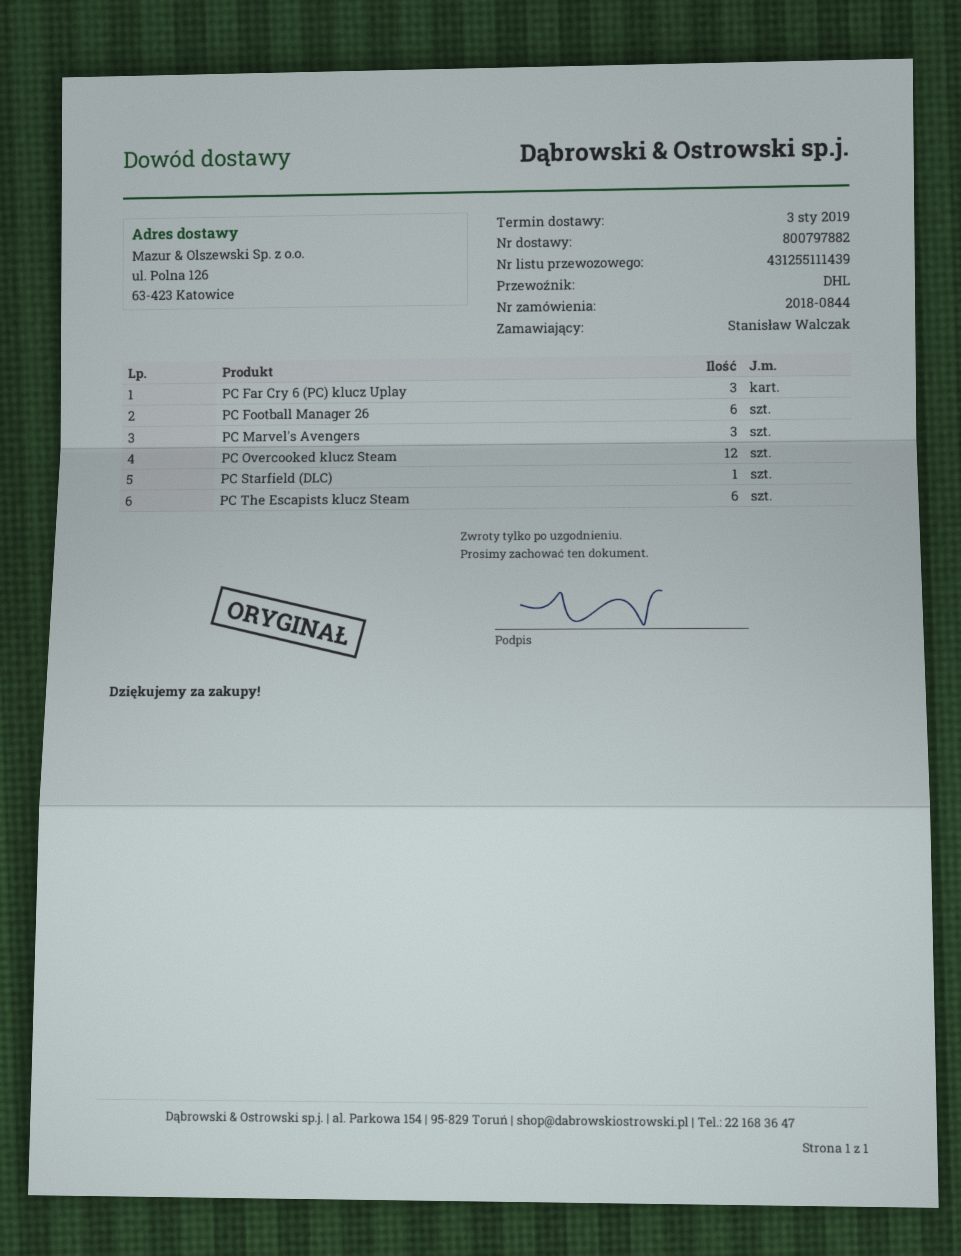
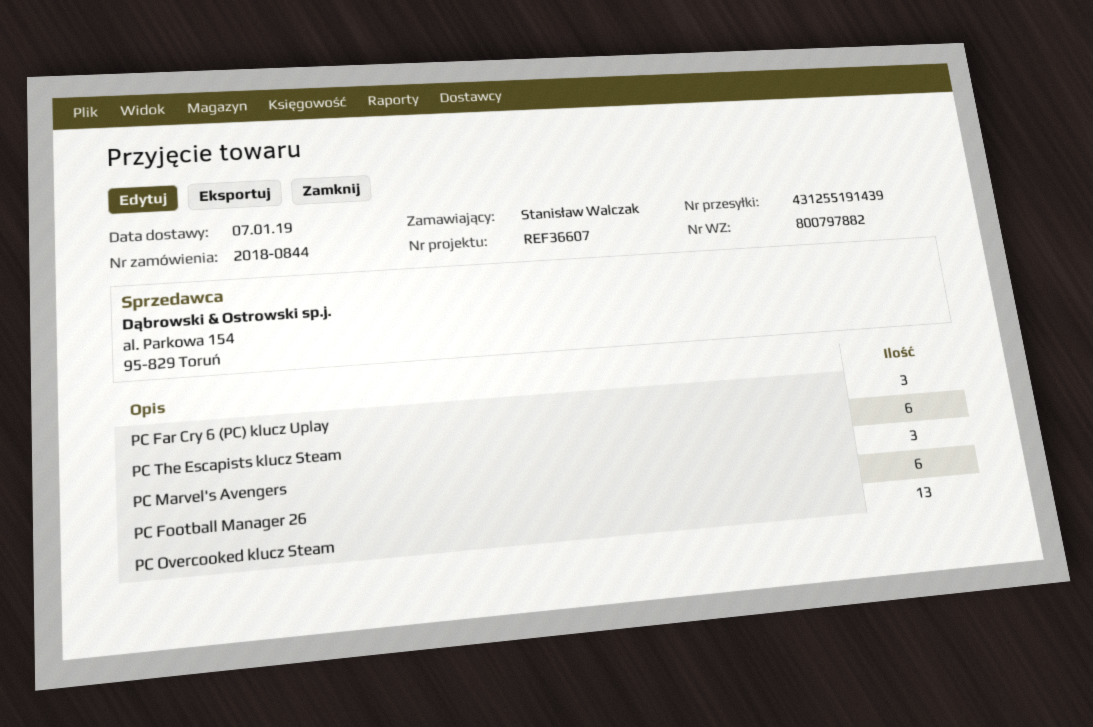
delivery date: 2019-01-03 -> 2019-01-07
tracking number: 431255111439 -> 431255191439
PC Overcooked klucz Steam: 12 -> 13
PC Starfield (DLC): 1 -> none

